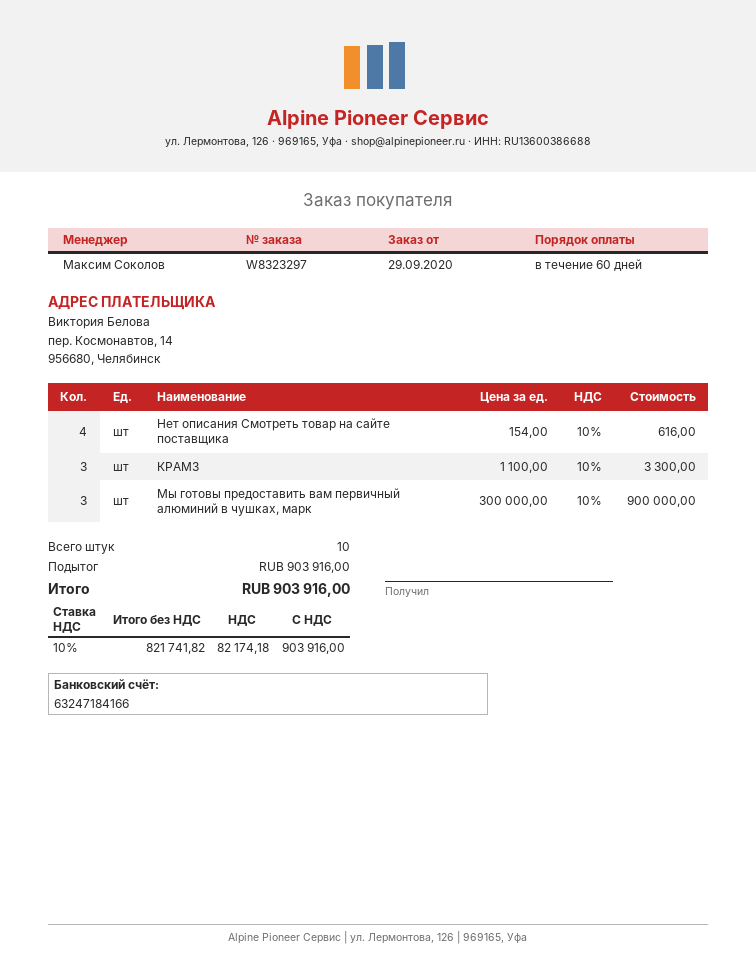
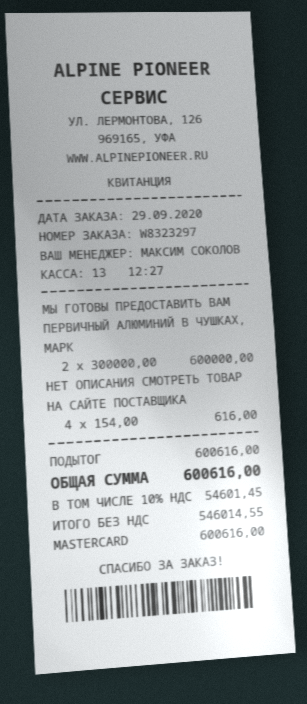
КРАМЗ: 3 x 1100.00 = 3300.00 -> none
Мы готовы предоставить вам первичный алюминий в чушках, марк: 3 x 300000.00 = 900000.00 -> 2 x 300000.00 = 600000.00
subtotal: 903916.00 -> 600616.00
net: 821741.82 -> 546014.55
tax: 10% = 82174.18 -> 10% = 54601.45
total: 903916.00 -> 600616.00

